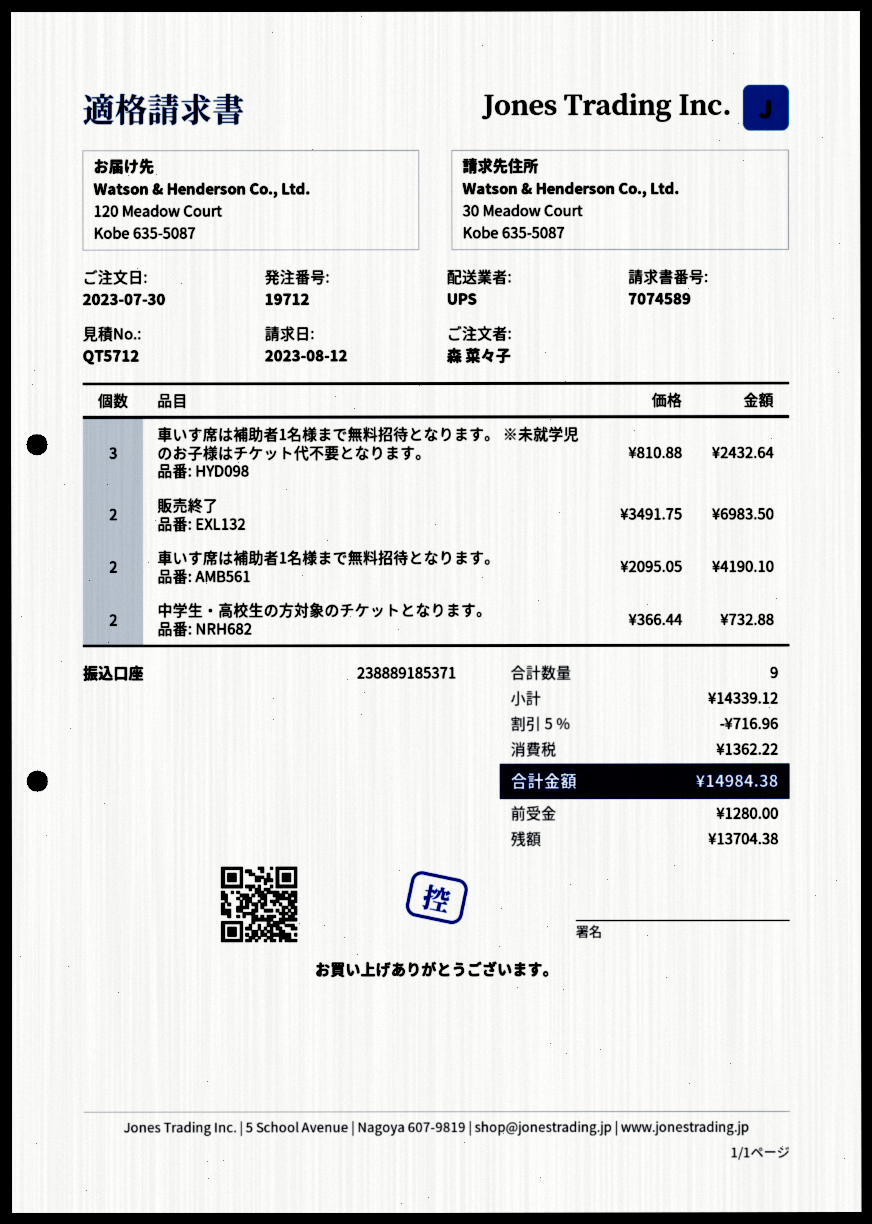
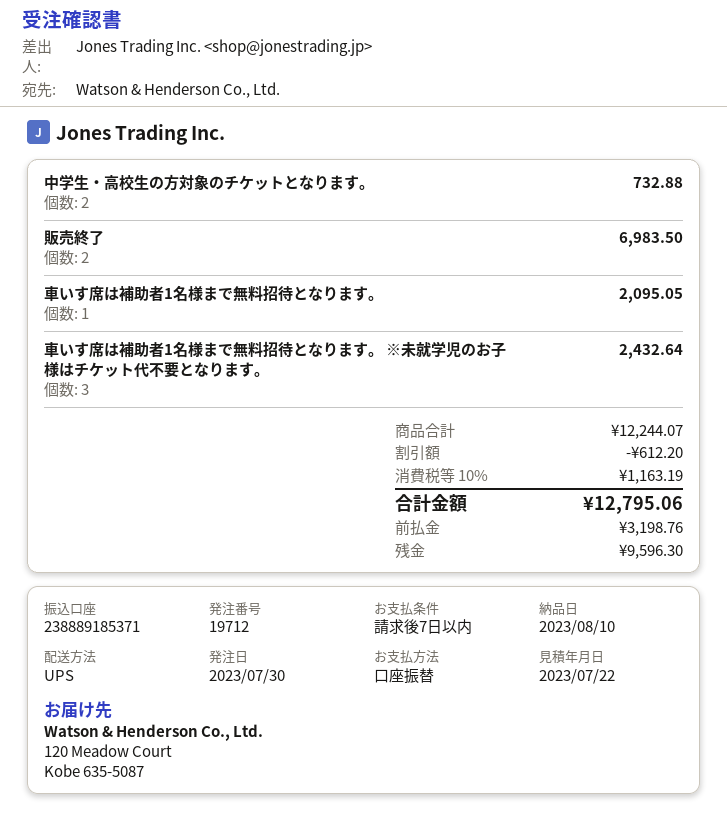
車いす席は補助者1名様まで無料招待となります。: 2 for 4190.10 -> 1 for 2095.05
subtotal: 14339.12 -> 12244.07
discount: 716.96 -> 612.20
tax: 1362.22 -> 1163.19
total: 14984.38 -> 12795.06
deposit: 1280.00 -> 3198.76
balance: 13704.38 -> 9596.30

